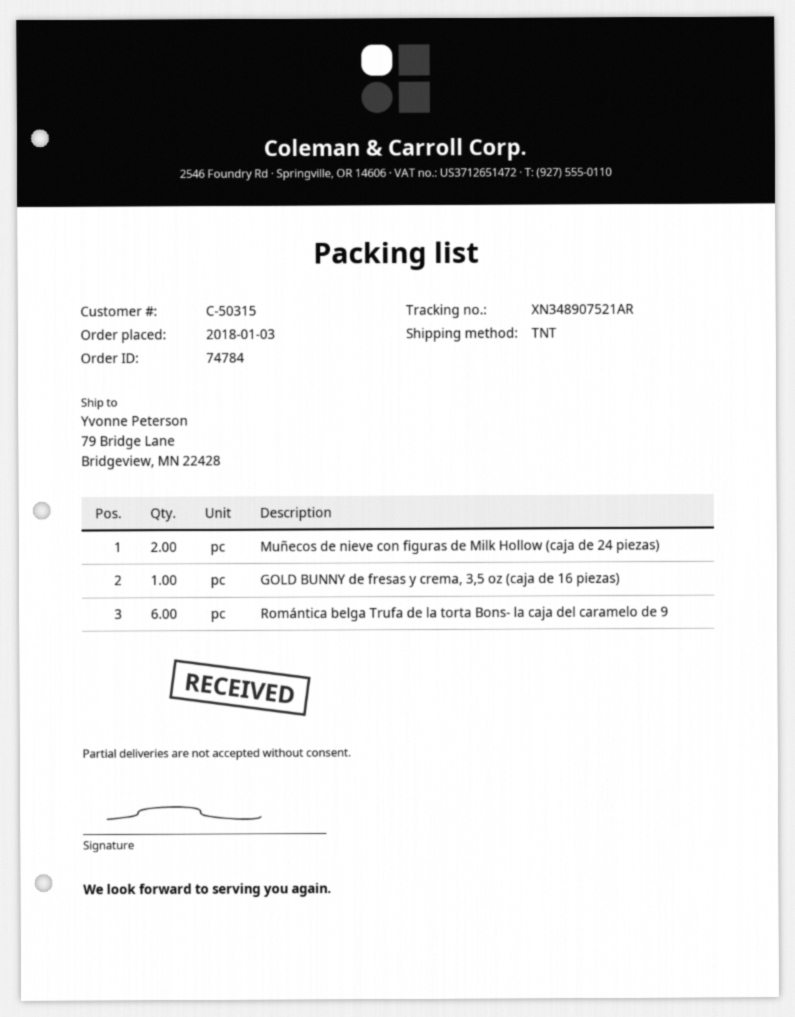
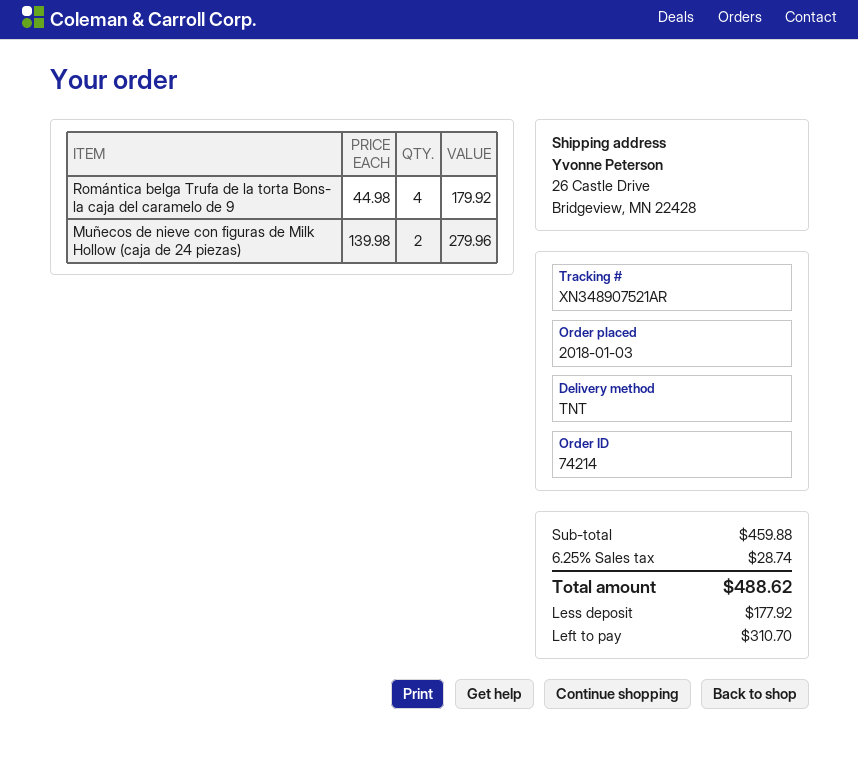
order number: 74784 -> 74214
ship to: 79 Bridge Lane, Bridgeview, MN 22428 -> 26 Castle Drive, Bridgeview, MN 22428
GOLD BUNNY de fresas y crema, 3,5 oz (caja de 16 piezas): 1 -> none
Romántica belga Trufa de la torta Bons- la caja del caramelo de 9: 6 -> 4

